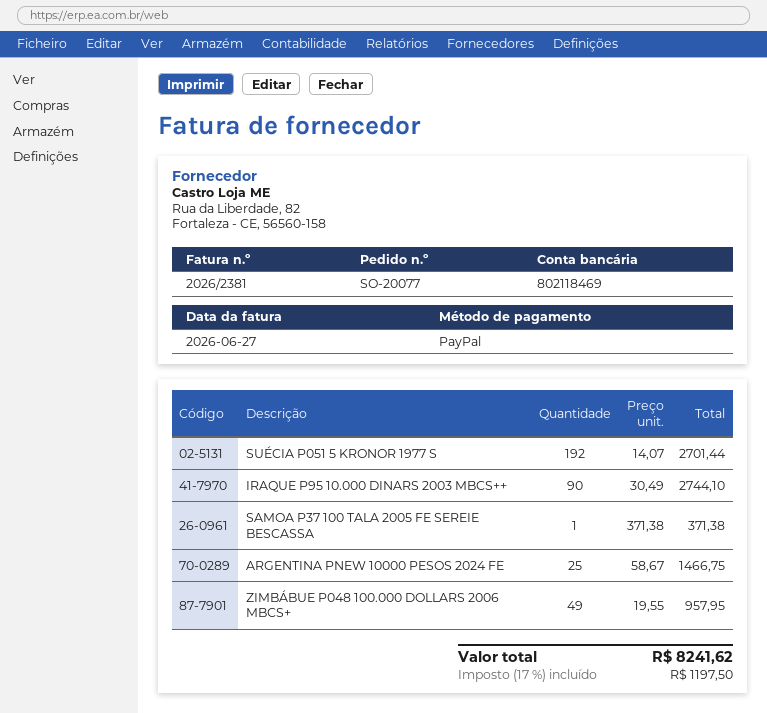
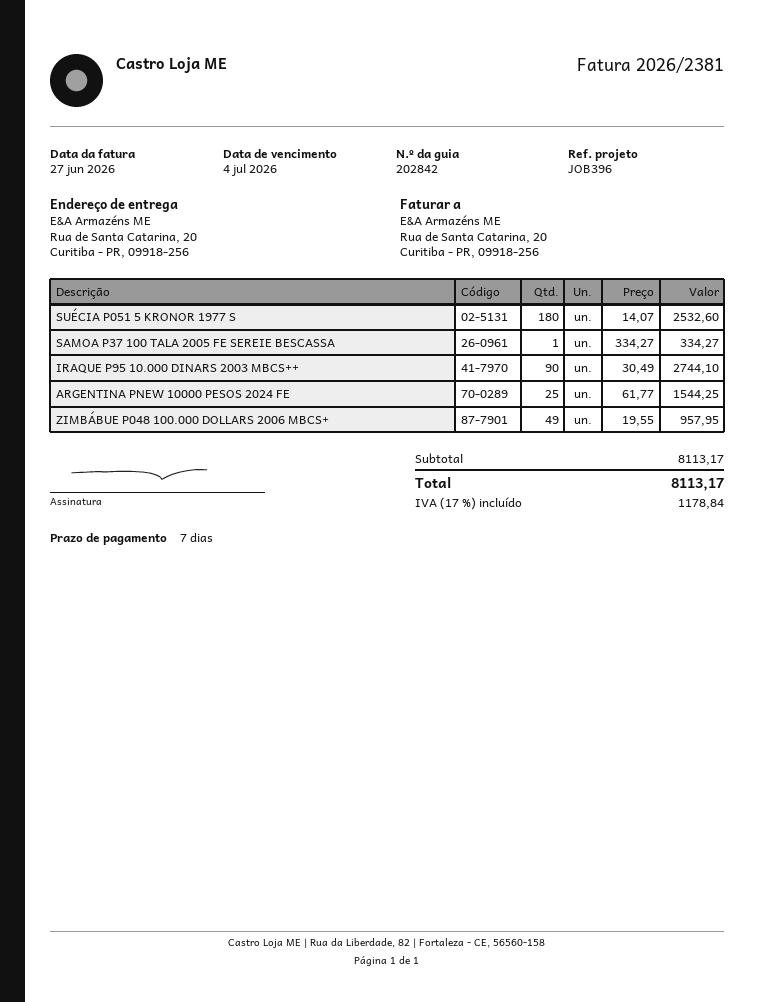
SUÉCIA P051 5 KRONOR 1977 S: 192 x 14.07 = 2701.44 -> 180 x 14.07 = 2532.60
SAMOA P37 100 TALA 2005 FE SEREIE BESCASSA: 1 x 371.38 = 371.38 -> 1 x 334.27 = 334.27
ARGENTINA PNEW 10000 PESOS 2024 FE: 25 x 58.67 = 1466.75 -> 25 x 61.77 = 1544.25
tax: 17% = 1197.50 -> 17% = 1178.84
total: 8241.62 -> 8113.17

